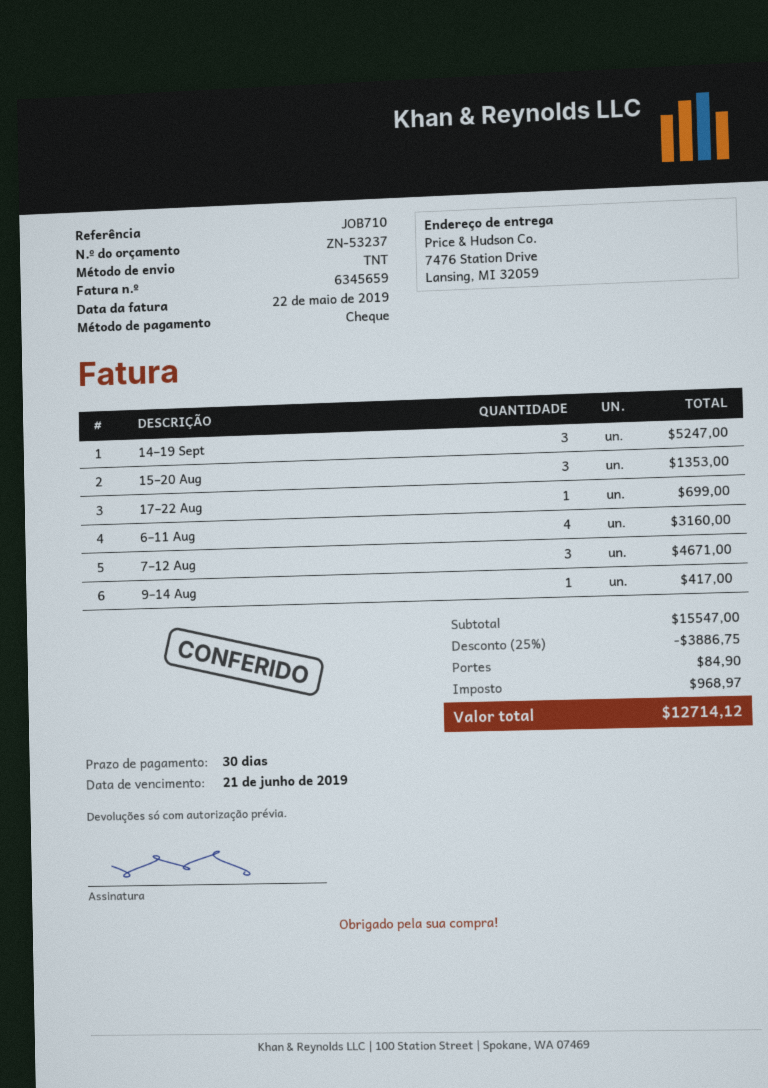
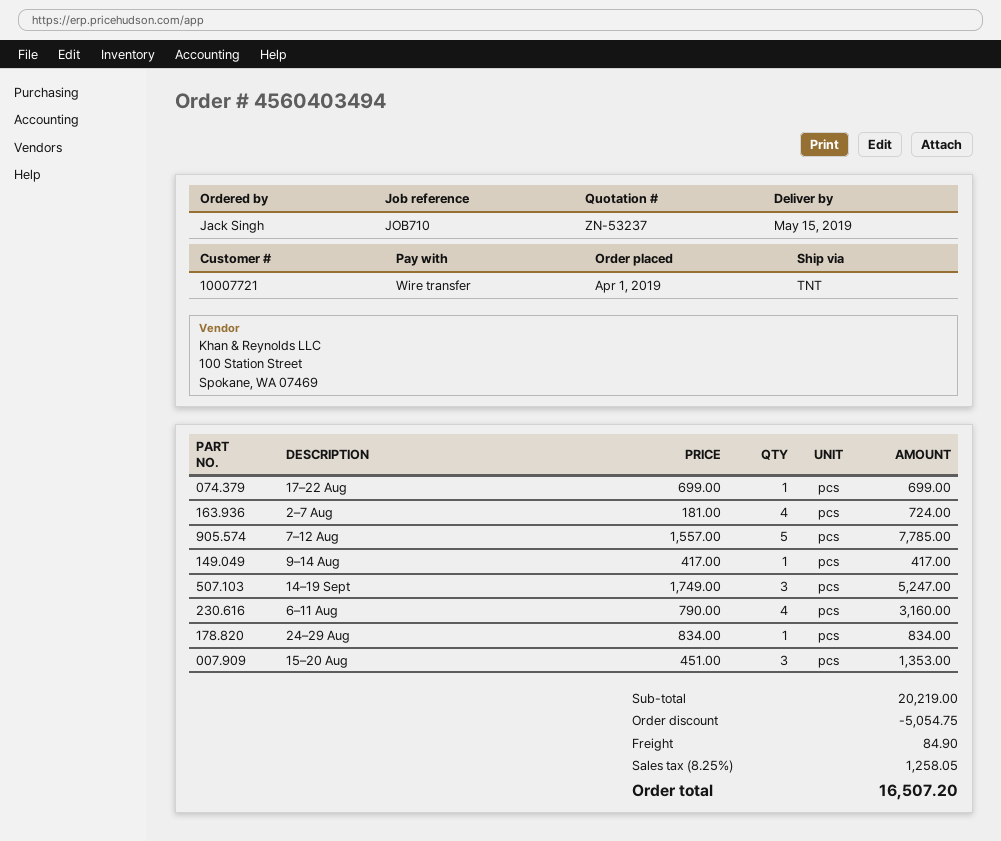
payment method: cheque -> bank transfer
7–12 Aug: 3 for 4671.00 -> 5 for 7785.00
2–7 Aug: none -> 4 for 724.00
24–29 Aug: none -> 1 for 834.00
subtotal: 15547.00 -> 20219.00
discount: 3886.75 -> 5054.75
tax: 968.97 -> 1258.05
total: 12714.12 -> 16507.20

